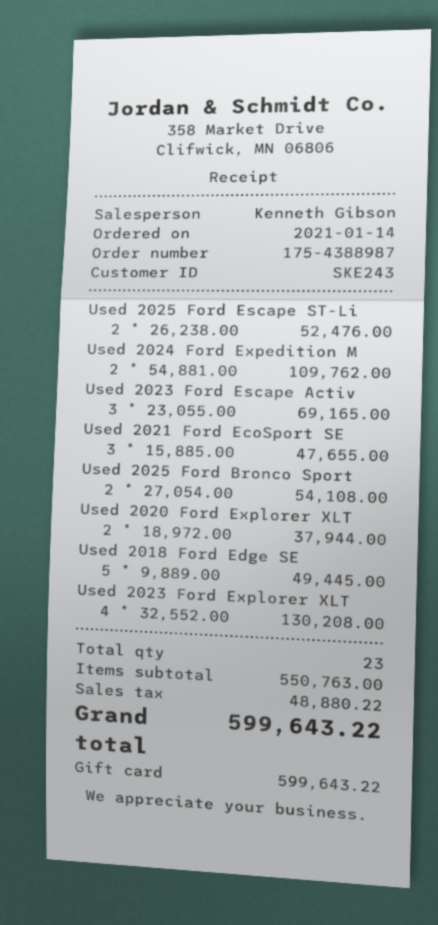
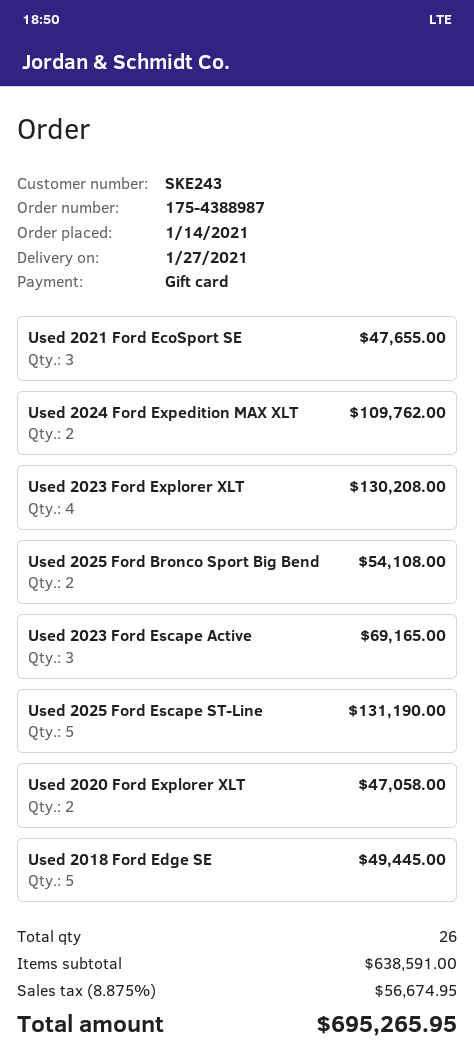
Used 2025 Ford Escape ST-Li: 2 for 52476.00 -> 5 for 131190.00
Used 2020 Ford Explorer XLT: 2 for 37944.00 -> 2 for 47058.00
total quantity: 23 -> 26
subtotal: 550763.00 -> 638591.00
tax: 48880.22 -> 56674.95
total: 599643.22 -> 695265.95

